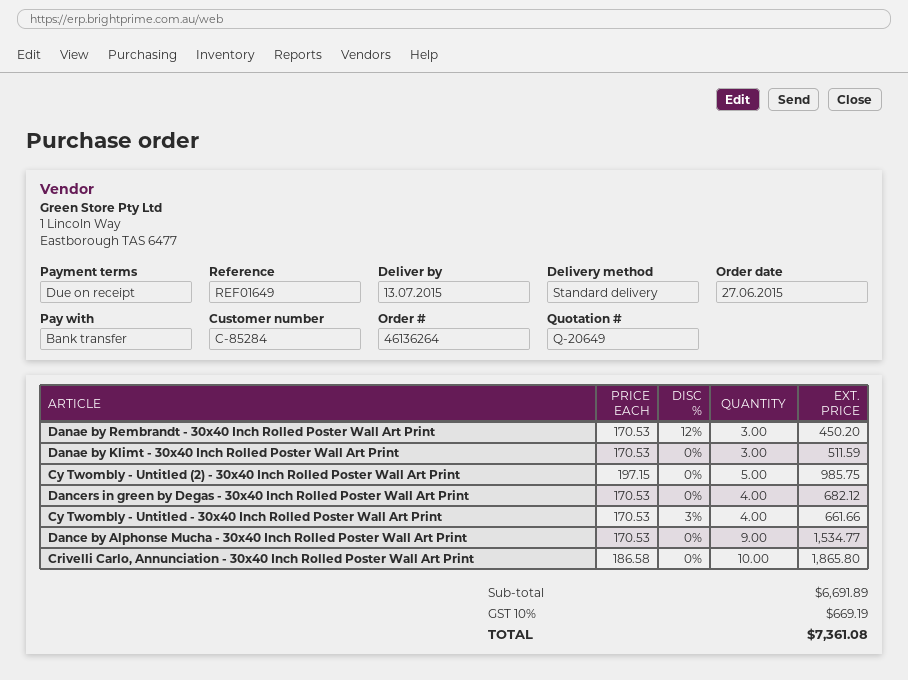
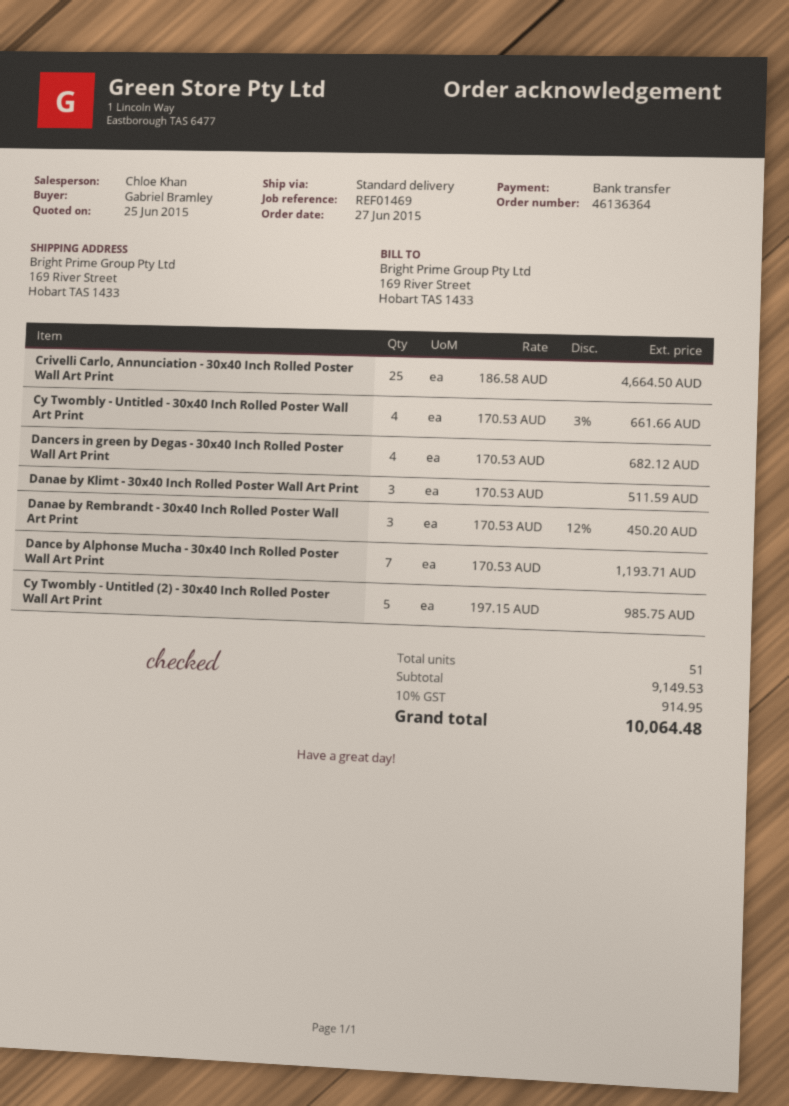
order number: 46136264 -> 46136364
reference: REF01649 -> REF01469
Dance by Alphonse Mucha - 30x40 Inch Rolled Poster Wall Art Print: 9 x 170.53 = 1534.77 -> 7 x 170.53 = 1193.71
Crivelli Carlo, Annunciation - 30x40 Inch Rolled Poster Wall Art Print: 10 x 186.58 = 1865.80 -> 25 x 186.58 = 4664.50
subtotal: 6691.89 -> 9149.53
tax: 10% = 669.19 -> 10% = 914.95
total: 7361.08 -> 10064.48

